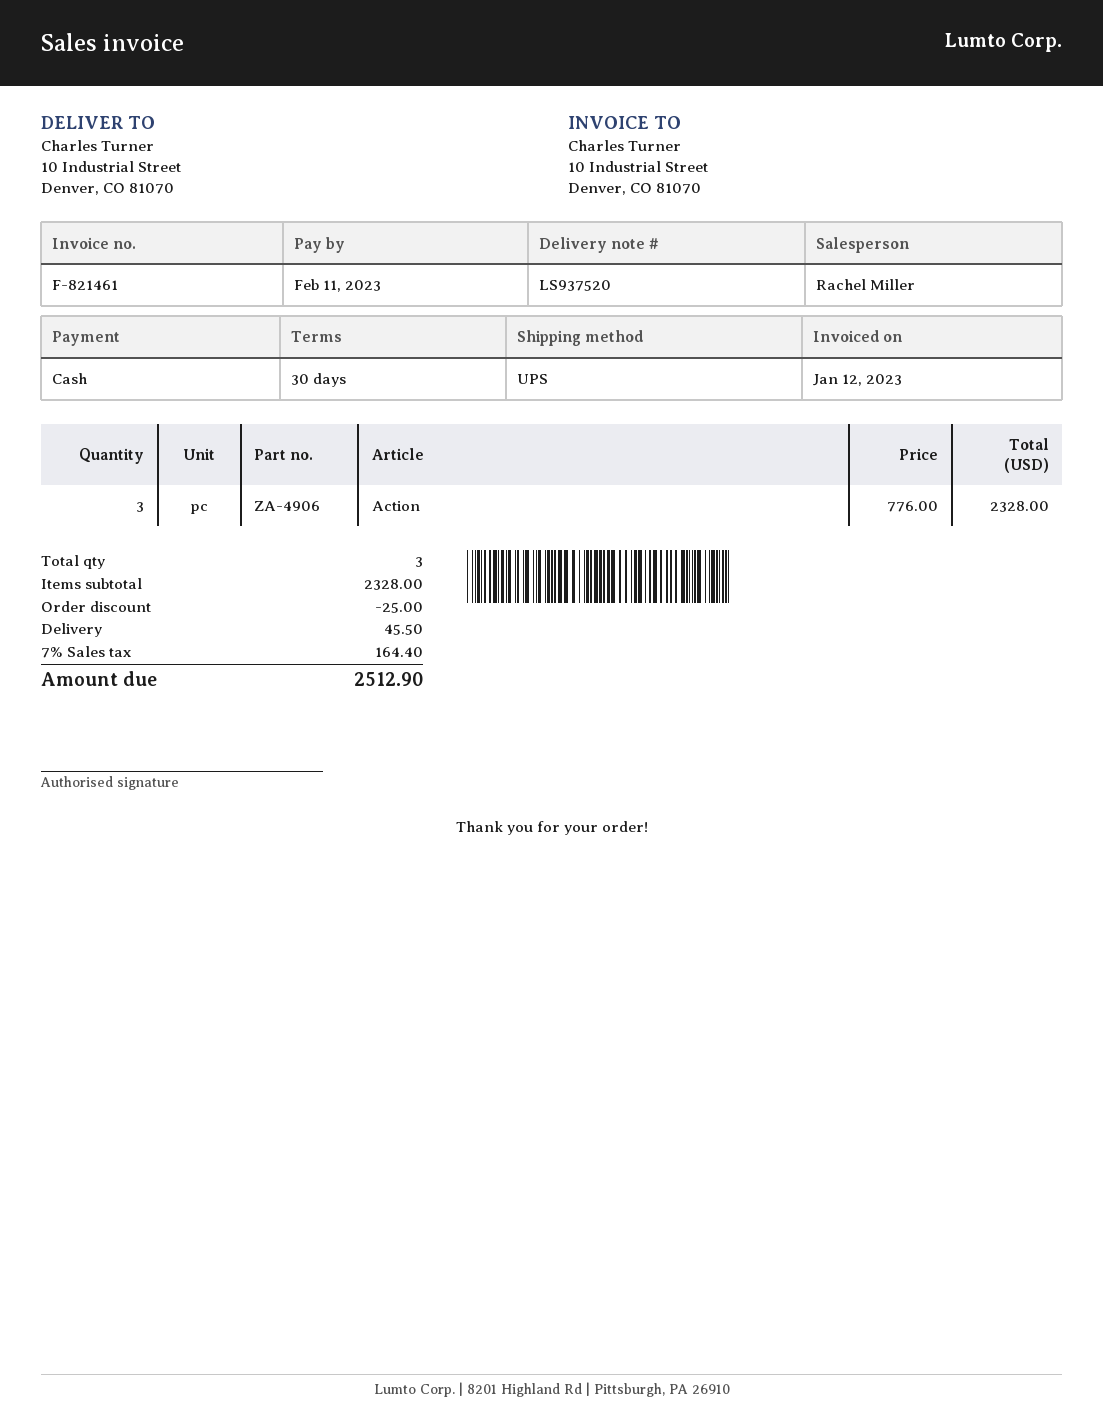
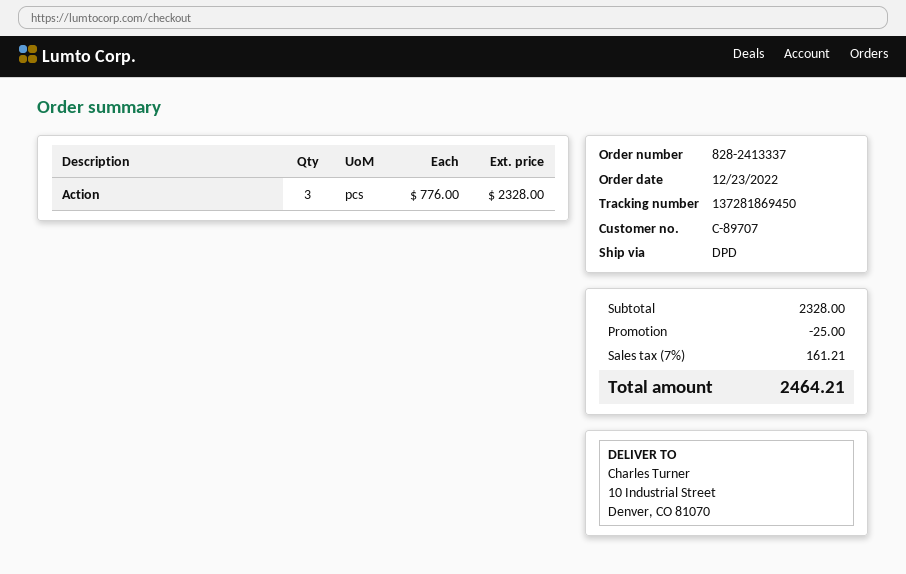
shipping method: UPS -> DPD
shipping: 45.50 -> none
tax: 7% = 164.40 -> 7% = 161.21
total: 2512.90 -> 2464.21

